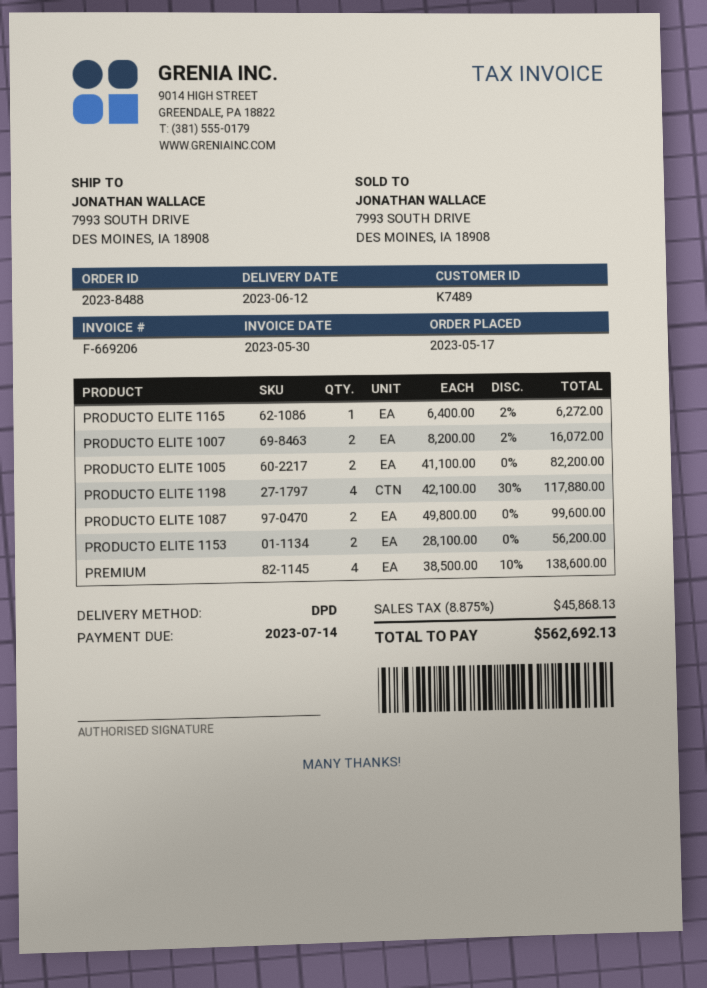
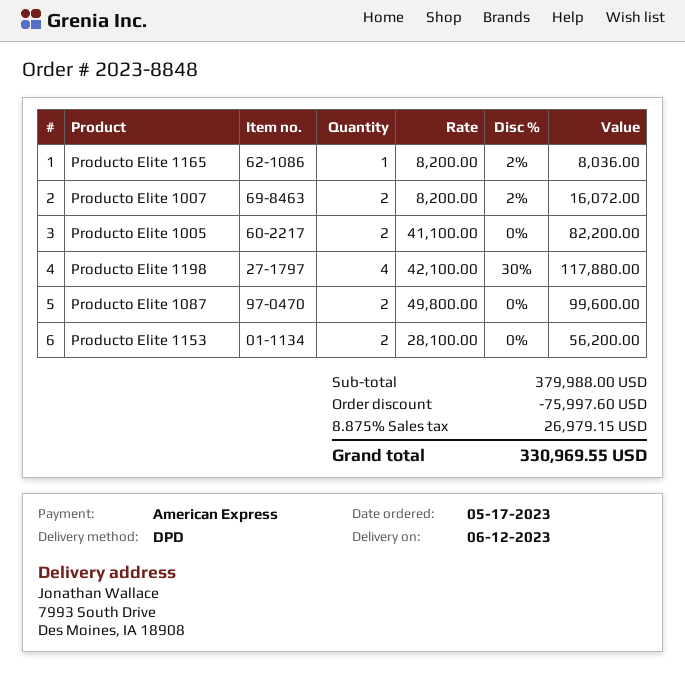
order number: 2023-8488 -> 2023-8848
PRODUCTO ELITE 1165: 1 x 6400.00 - 2% = 6272.00 -> 1 x 8200.00 - 2% = 8036.00
PREMIUM: 4 x 38500.00 - 10% = 138600.00 -> none
discount: none -> 75997.60
tax: 8.875% = 45868.13 -> 8.875% = 26979.15
total: 562692.13 -> 330969.55

